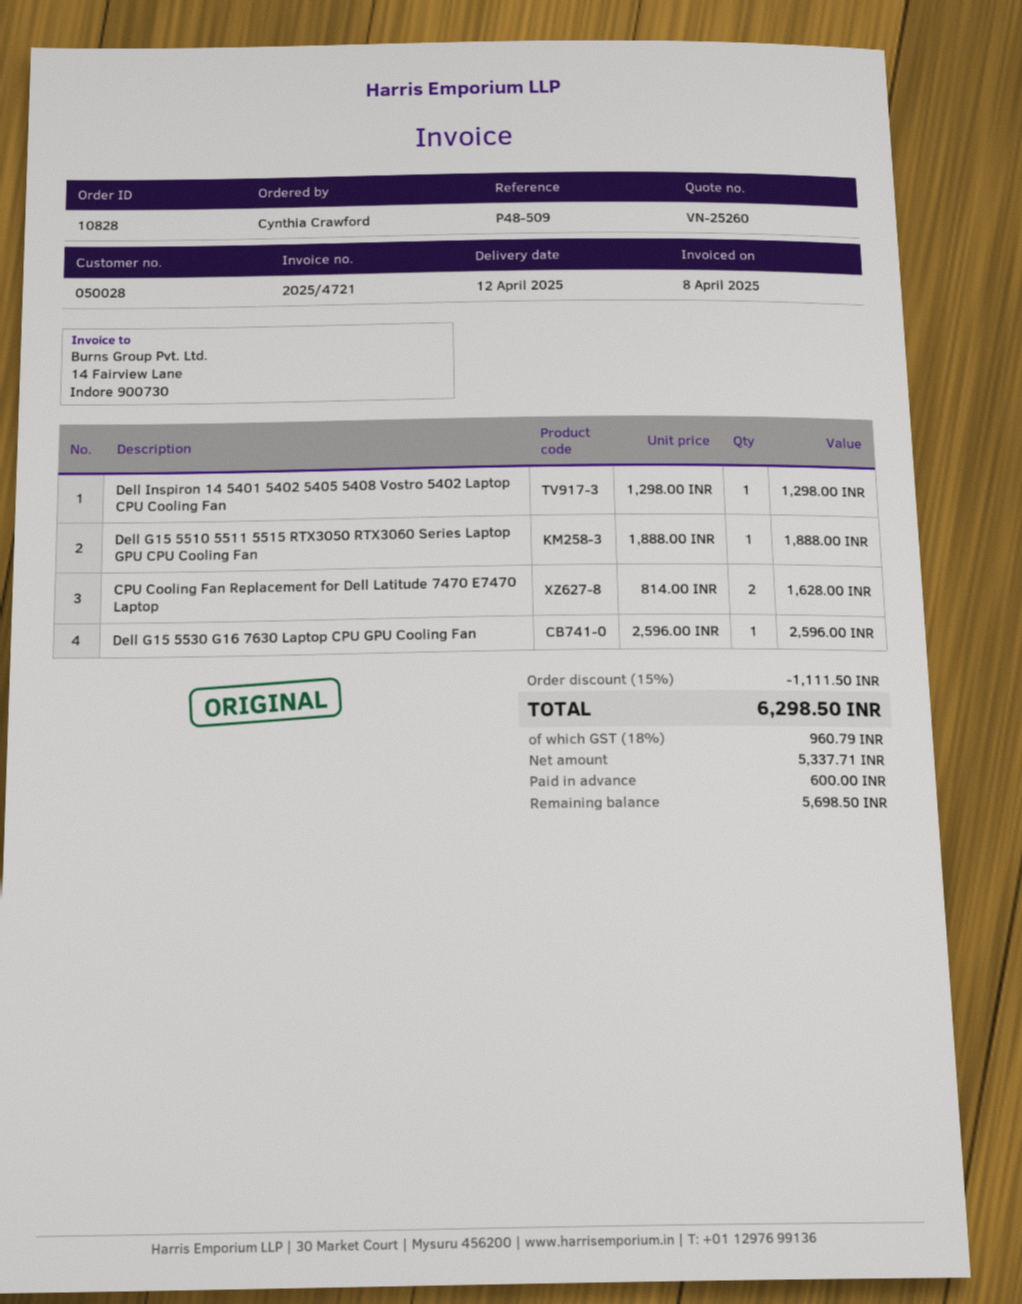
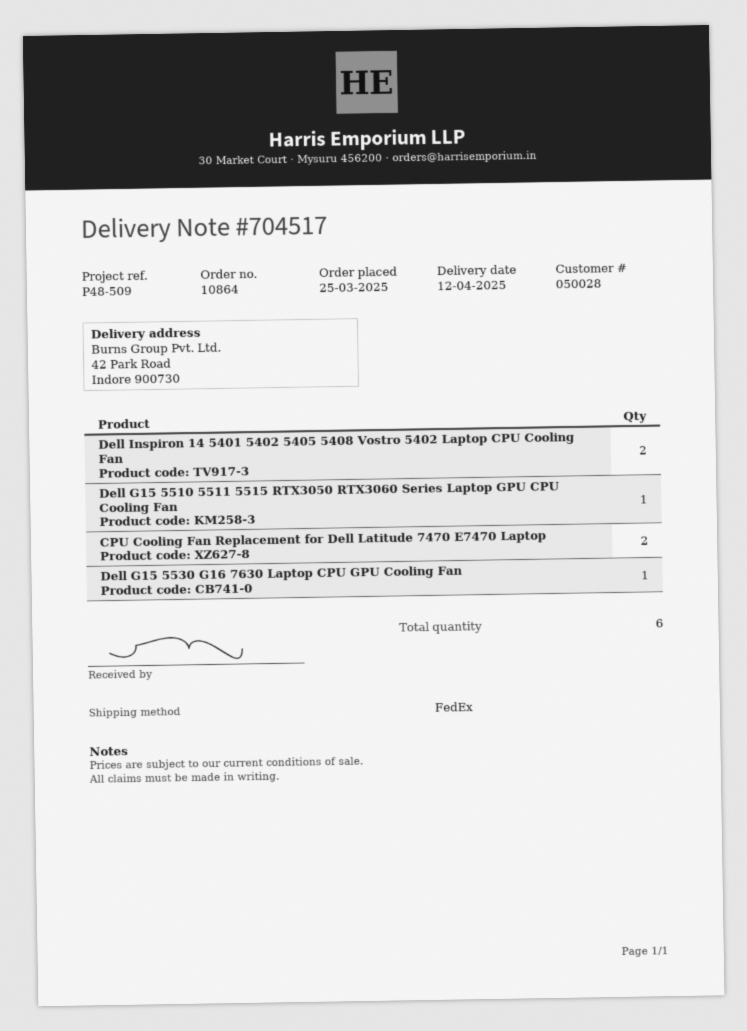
order number: 10828 -> 10864
Dell Inspiron 14 5401 5402 5405 5408 Vostro 5402 Laptop CPU Cooling Fan: 1 -> 2

